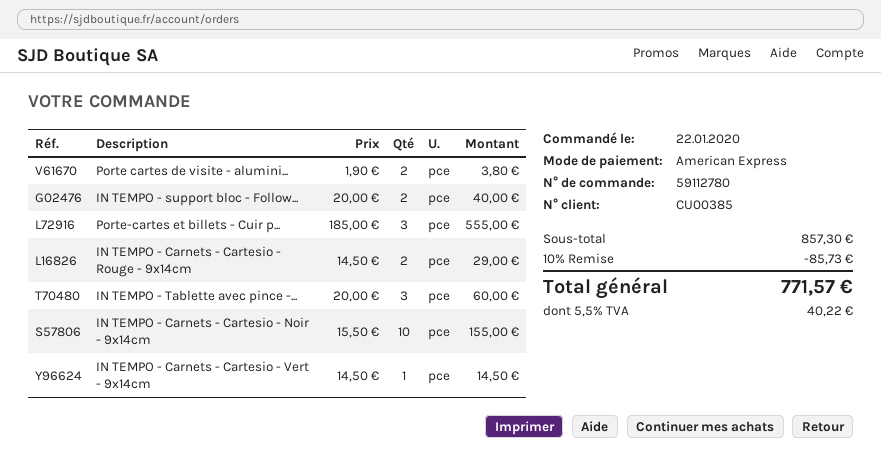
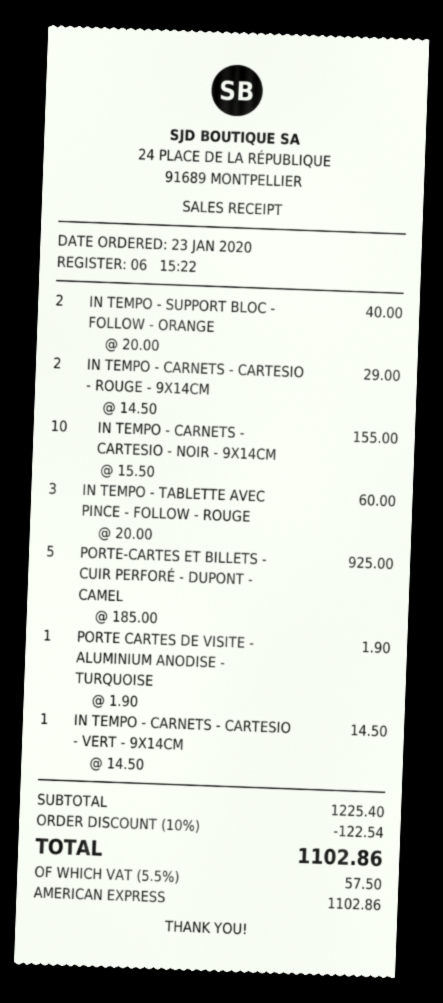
order date: 2020-01-22 -> 2020-01-23
Porte cartes de visite - alumini...: 2 x 1.90 = 3.80 -> 1 x 1.90 = 1.90
Porte-cartes et billets - Cuir p...: 3 x 185.00 = 555.00 -> 5 x 185.00 = 925.00
subtotal: 857.30 -> 1225.40
discount: 10% = 85.73 -> 10% = 122.54
tax: 5.5% = 40.22 -> 5.5% = 57.50
total: 771.57 -> 1102.86

